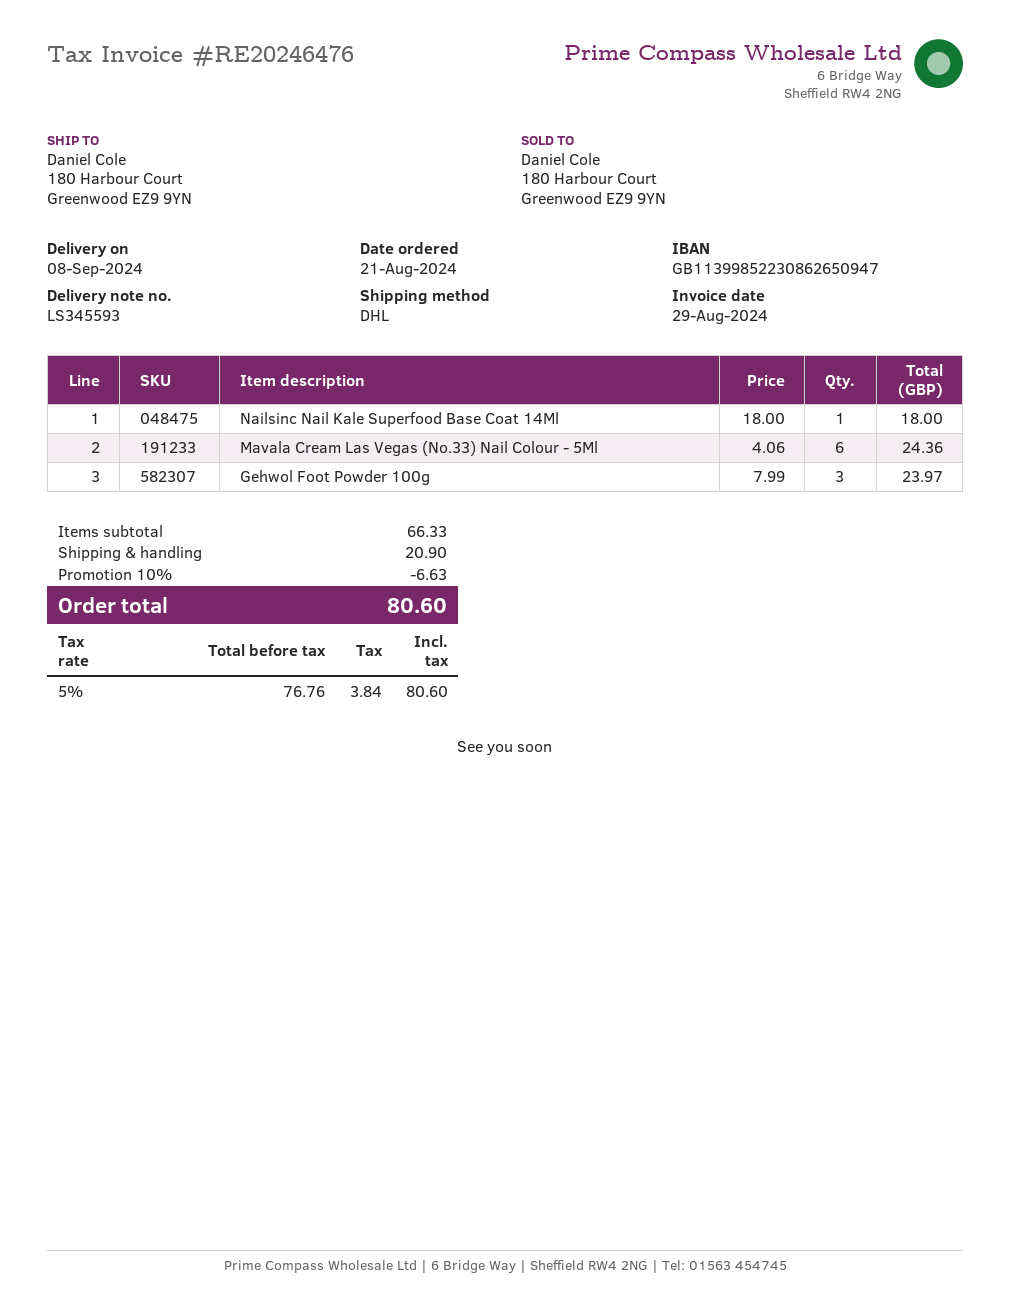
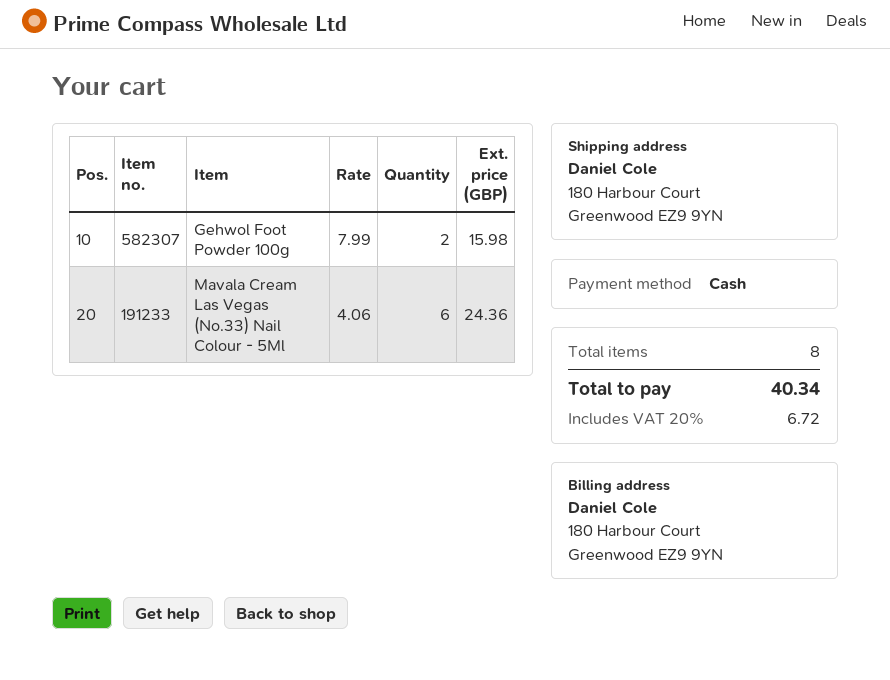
Nailsinc Nail Kale Superfood Base Coat 14Ml: 1 x 18.00 = 18.00 -> none
Gehwol Foot Powder 100g: 3 x 7.99 = 23.97 -> 2 x 7.99 = 15.98
discount: 10% = 6.63 -> none
shipping: 20.90 -> none
tax: 5% = 3.84 -> 20% = 6.72
total: 80.60 -> 40.34

